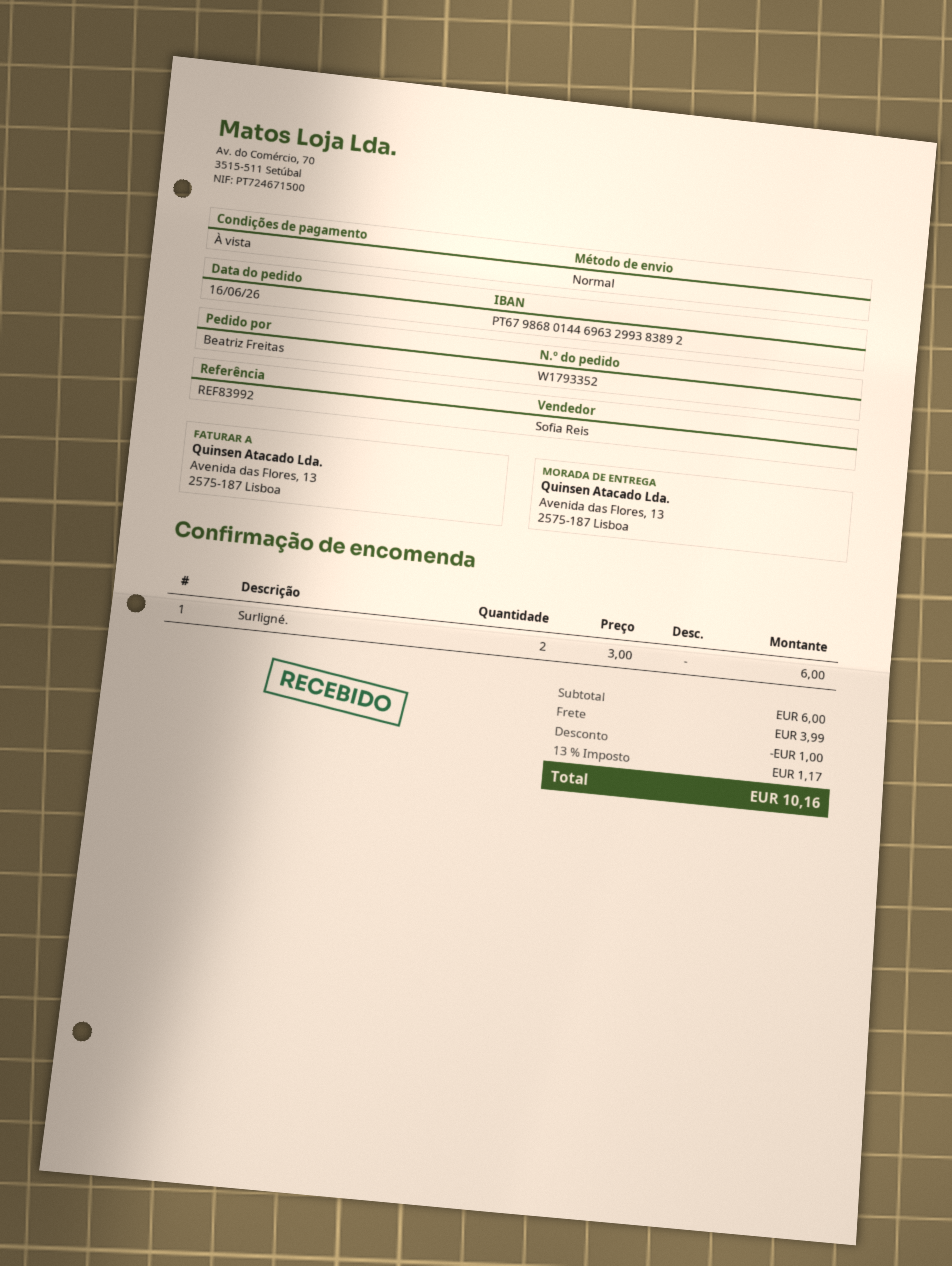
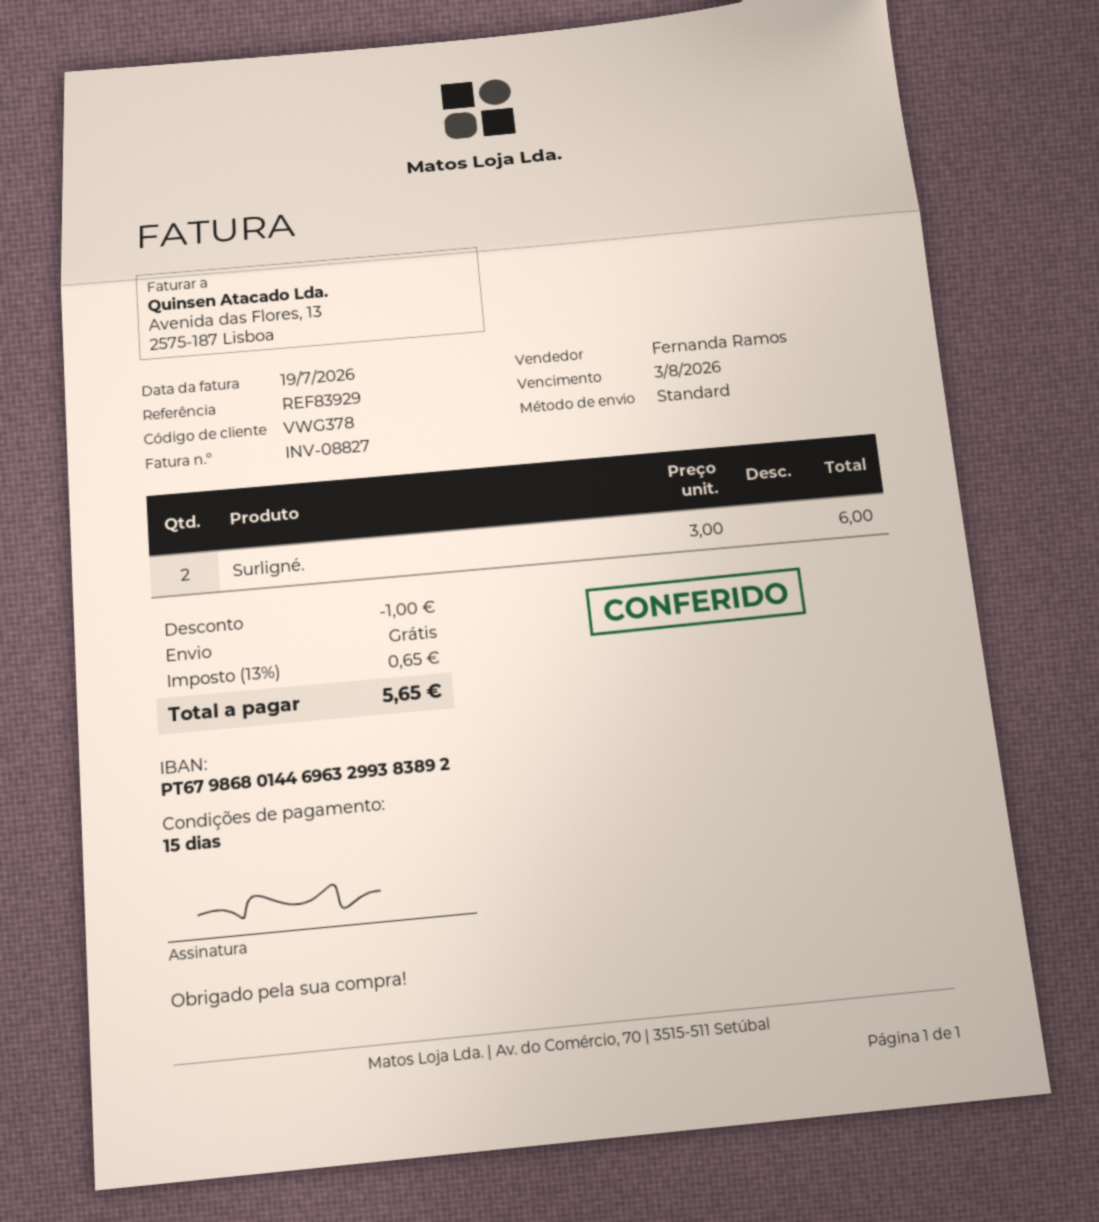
payment terms: on receipt -> 15 days
reference: REF83992 -> REF83929
sales rep: Sofia Reis -> Fernanda Ramos
shipping: 3.99 -> 0.00
tax: 13% = 1.17 -> 13% = 0.65
total: 10.16 -> 5.65

